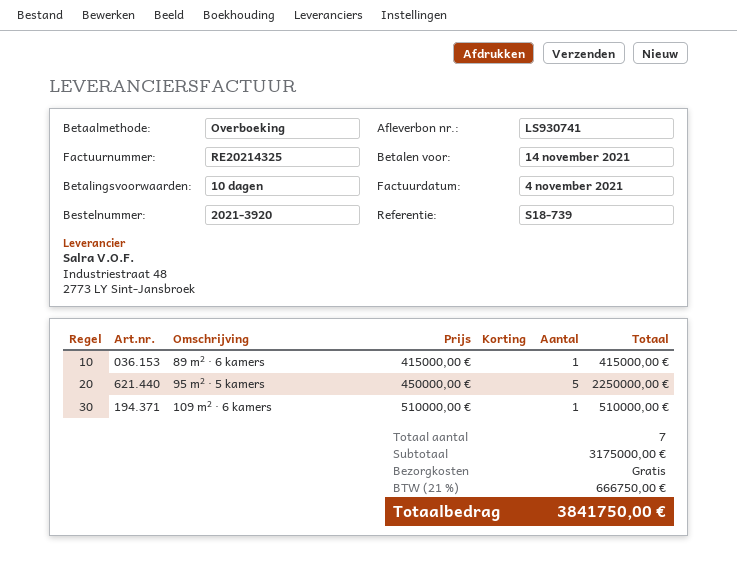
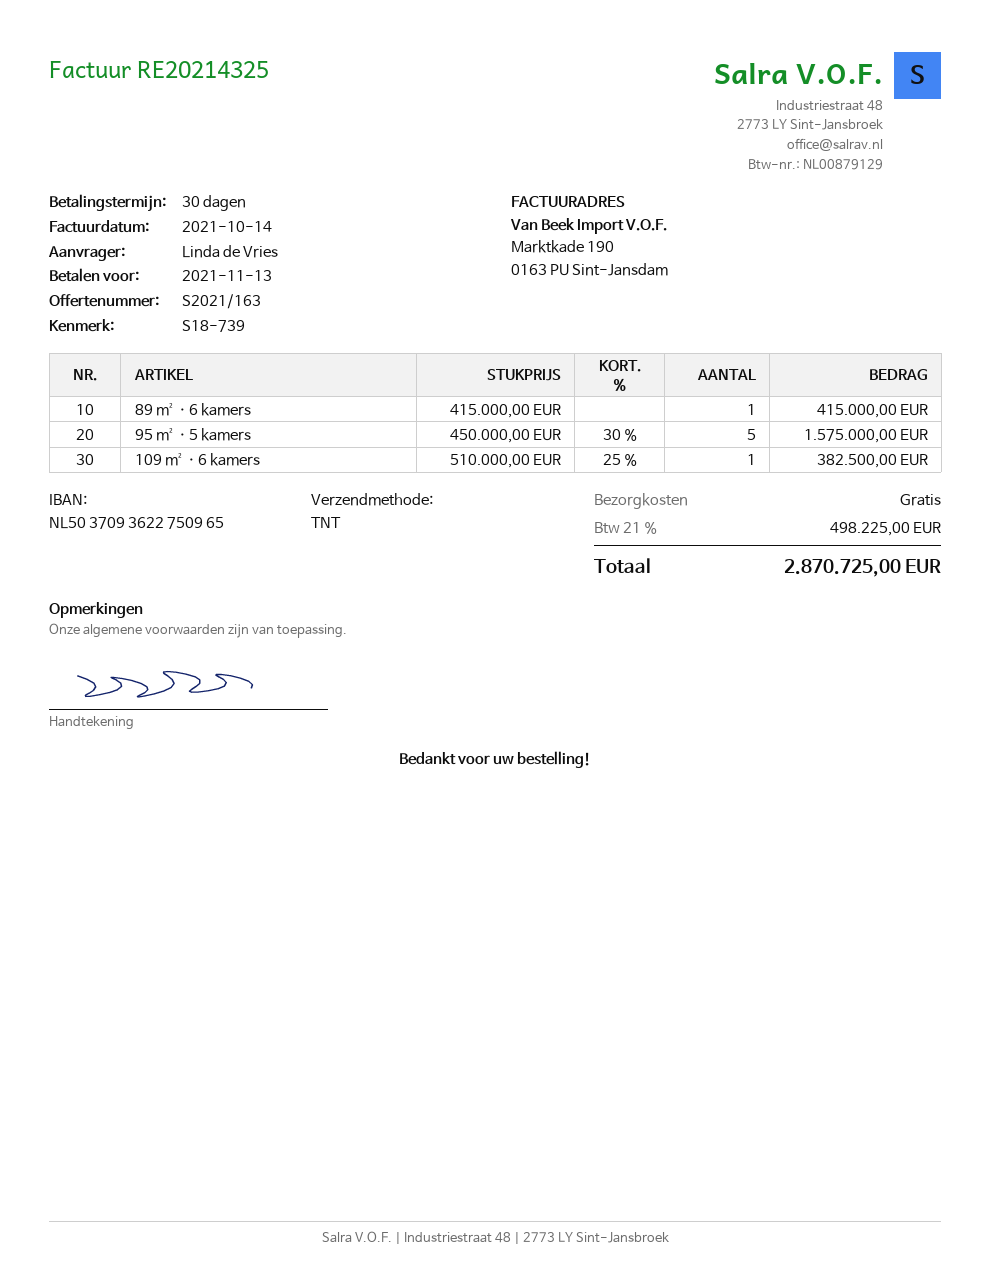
invoice date: 2021-11-04 -> 2021-10-14
payment terms: 10 days -> 30 days
due date: 2021-11-14 -> 2021-11-13
95 m² · 5 kamers: 5 x 450000.00 = 2250000.00 -> 5 x 450000.00 - 30% = 1575000.00
109 m² · 6 kamers: 1 x 510000.00 = 510000.00 -> 1 x 510000.00 - 25% = 382500.00
tax: 21% = 666750.00 -> 21% = 498225.00
total: 3841750.00 -> 2870725.00

